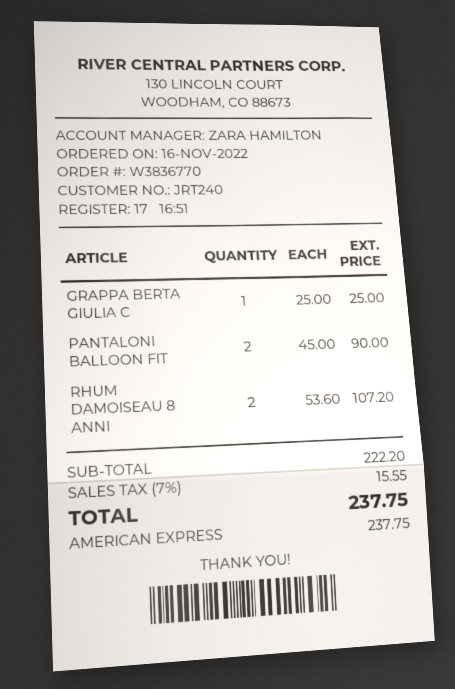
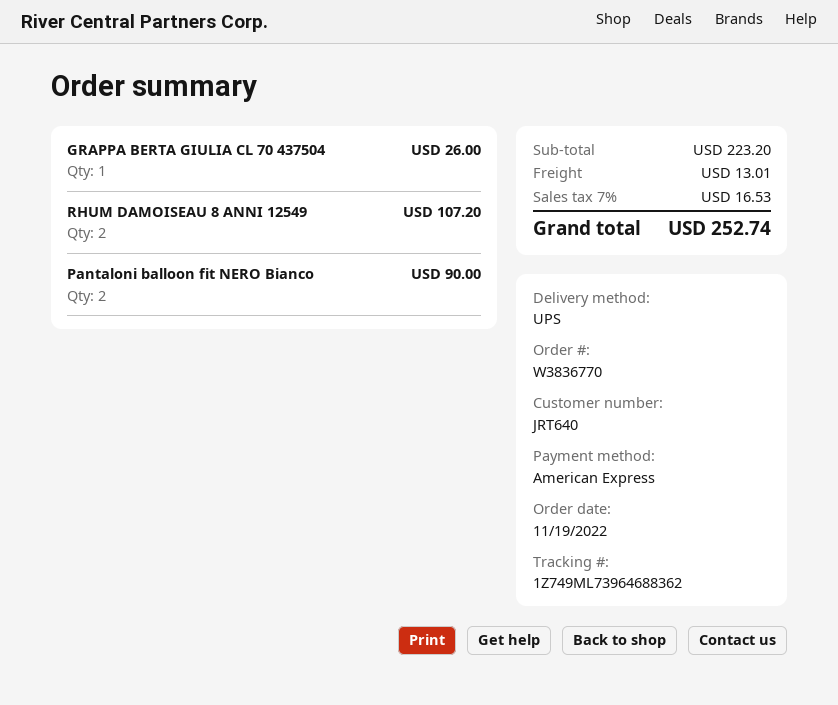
order date: 2022-11-16 -> 2022-11-19
customer number: JRT240 -> JRT640
GRAPPA BERTA GIULIA C: 1 for 25.00 -> 1 for 26.00
subtotal: 222.20 -> 223.20
shipping: none -> 13.01
tax: 7% = 15.55 -> 7% = 16.53
total: 237.75 -> 252.74

